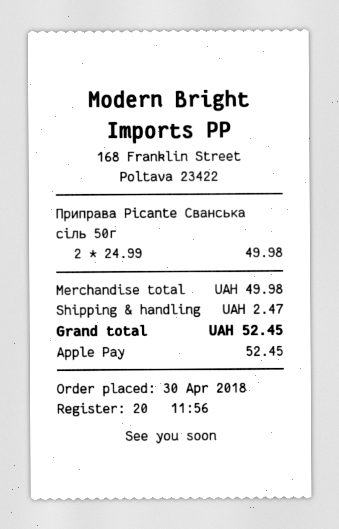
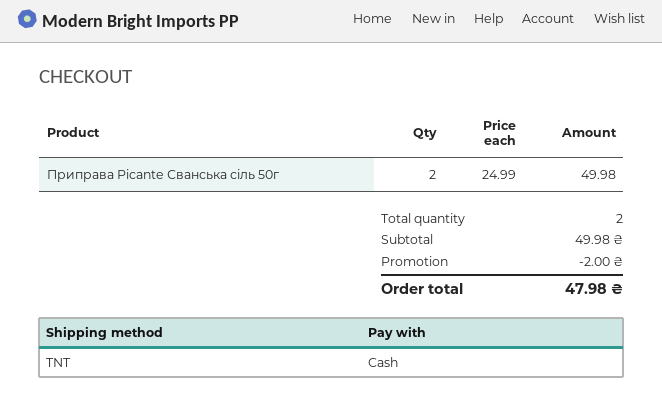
payment method: Apple Pay -> cash
discount: none -> 2.00
shipping: 2.47 -> none
total: 52.45 -> 47.98

